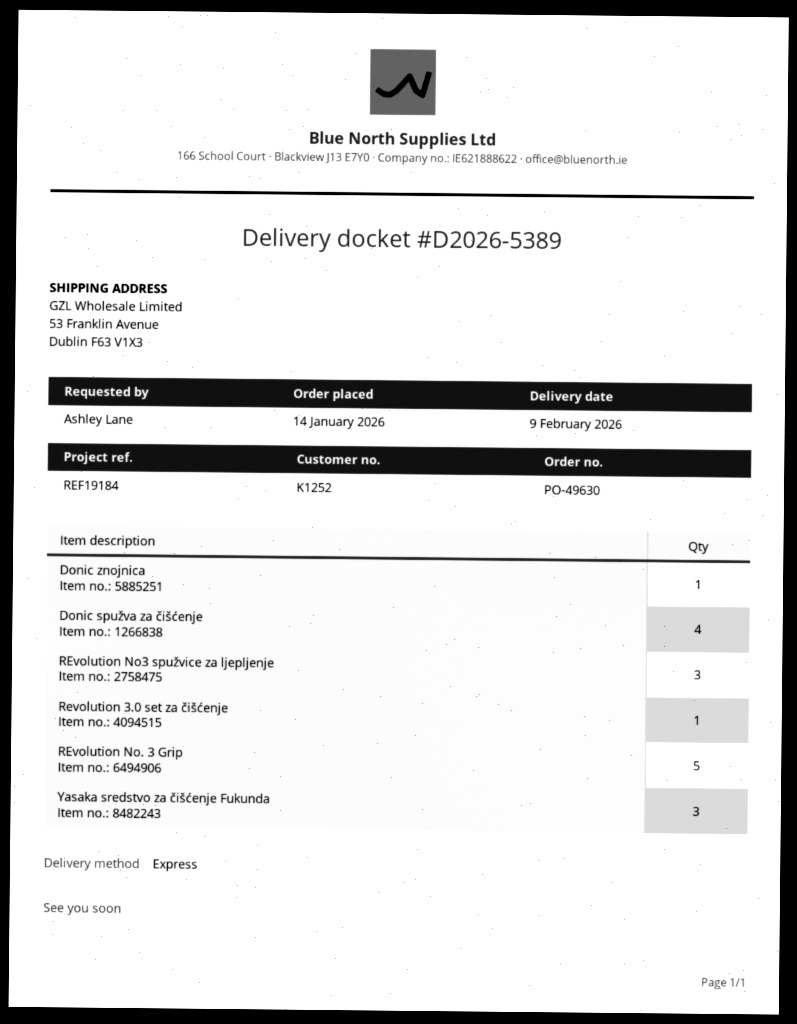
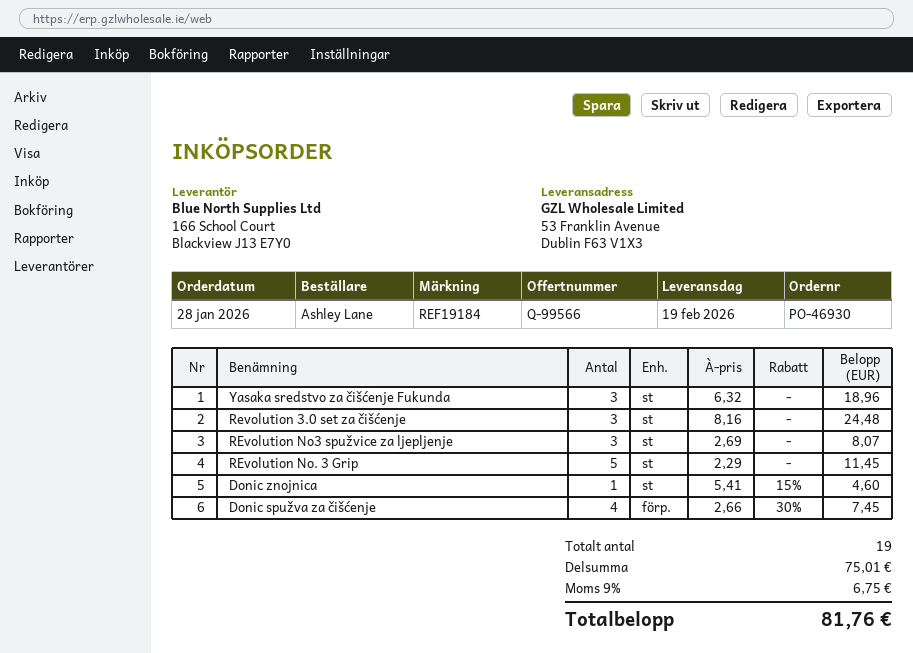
order number: PO-49630 -> PO-46930
order date: 2026-01-14 -> 2026-01-28
delivery date: 2026-02-09 -> 2026-02-19
Revolution 3.0 set za čišćenje: 1 -> 3

